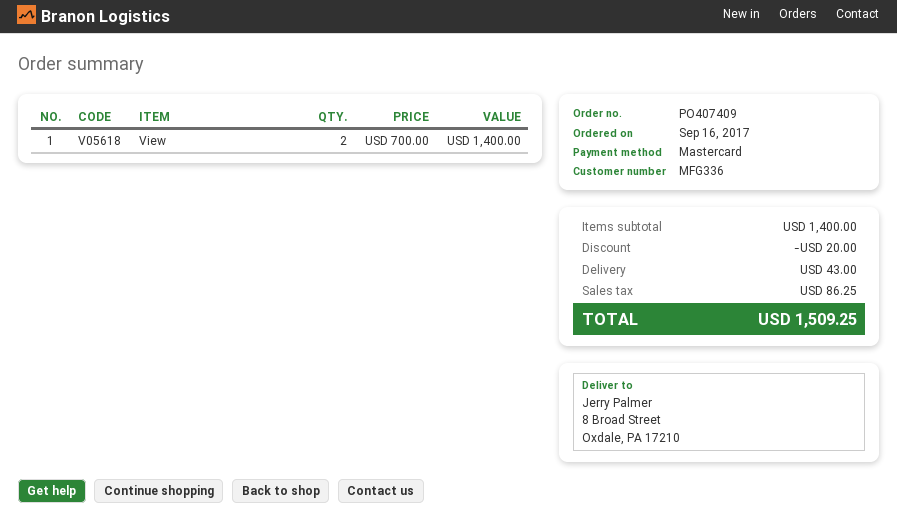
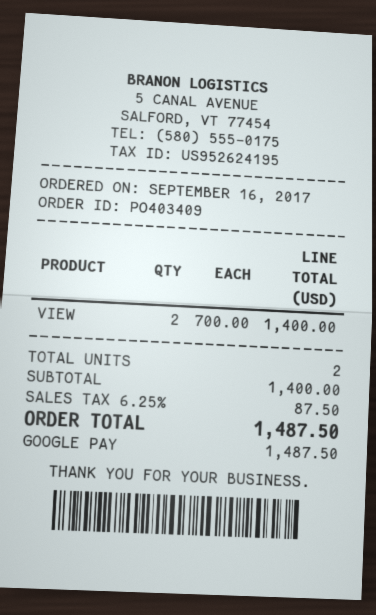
order number: PO407409 -> PO403409
payment method: Mastercard -> Google Pay
discount: 20.00 -> none
shipping: 43.00 -> none
tax: 86.25 -> 87.50
total: 1509.25 -> 1487.50

